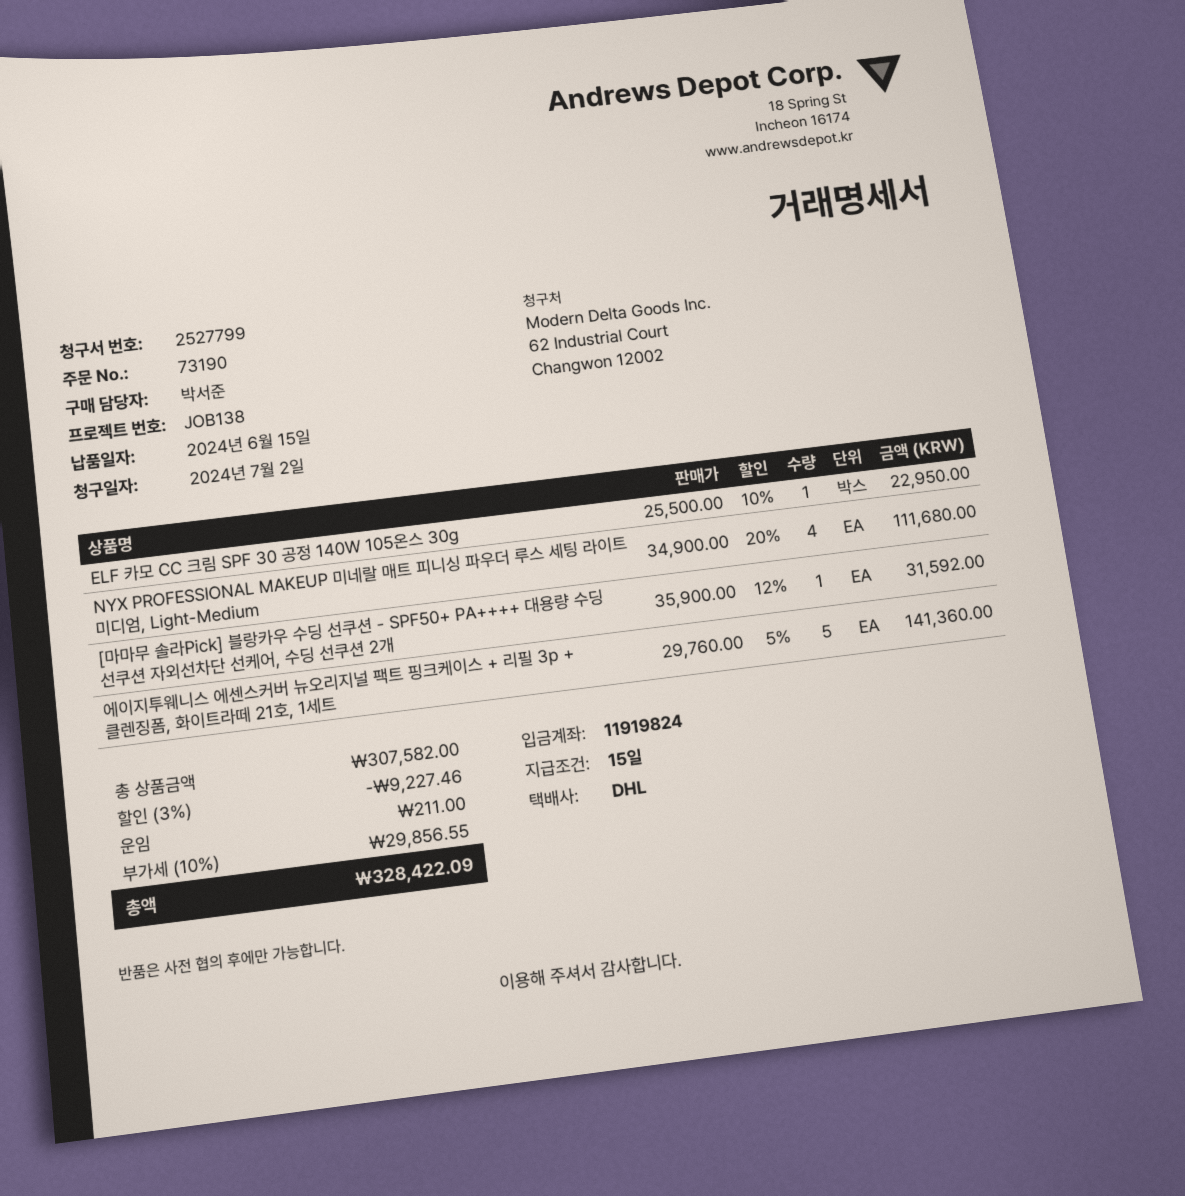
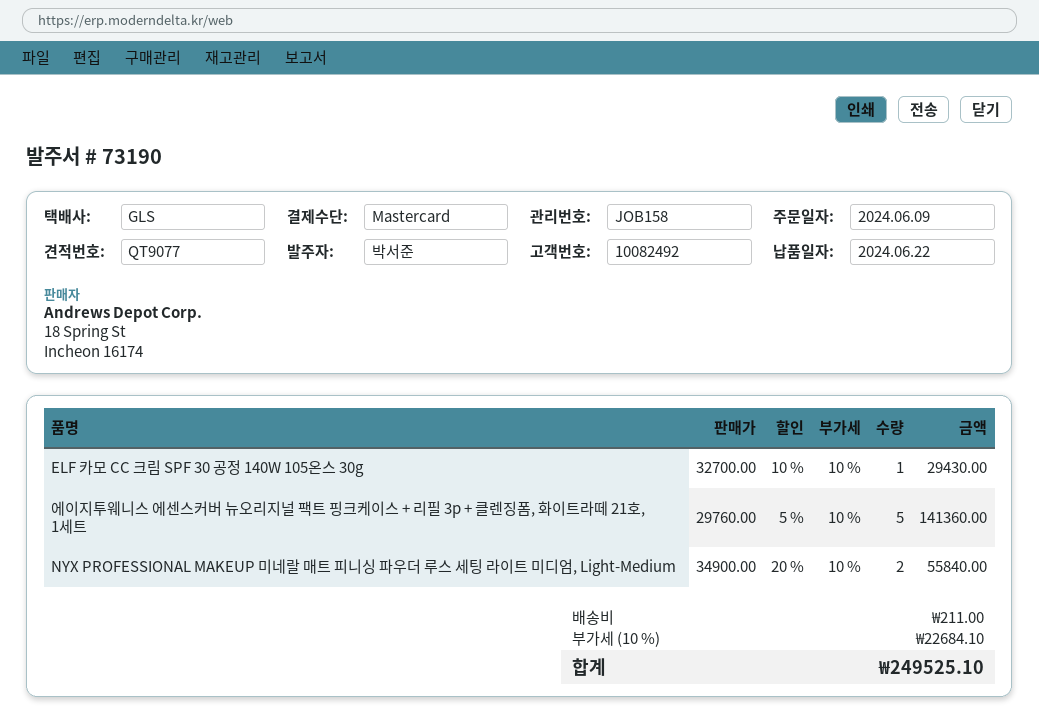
delivery date: 2024-06-15 -> 2024-06-22
reference: JOB138 -> JOB158
shipping method: DHL -> GLS
ELF 카모 CC 크림 SPF 30 공정 140W 105온스 30g: 1 x 25500.00 - 10% = 22950.00 -> 1 x 32700.00 - 10% = 29430.00
NYX PROFESSIONAL MAKEUP 미네랄 매트 피니싱 파우더 루스 세팅 라이트 미디엄, Light-Medium: 4 x 34900.00 - 20% = 111680.00 -> 2 x 34900.00 - 20% = 55840.00
[마마무 솔라Pick] 블랑카우 수딩 선쿠션 - SPF50+ PA++++ 대용량 수딩 선쿠션 자외선차단 선케어, 수딩 선쿠션 2개: 1 x 35900.00 - 12% = 31592.00 -> none
discount: 3% = 9227.46 -> none
tax: 10% = 29856.55 -> 10% = 22684.10
total: 328422.09 -> 249525.10

